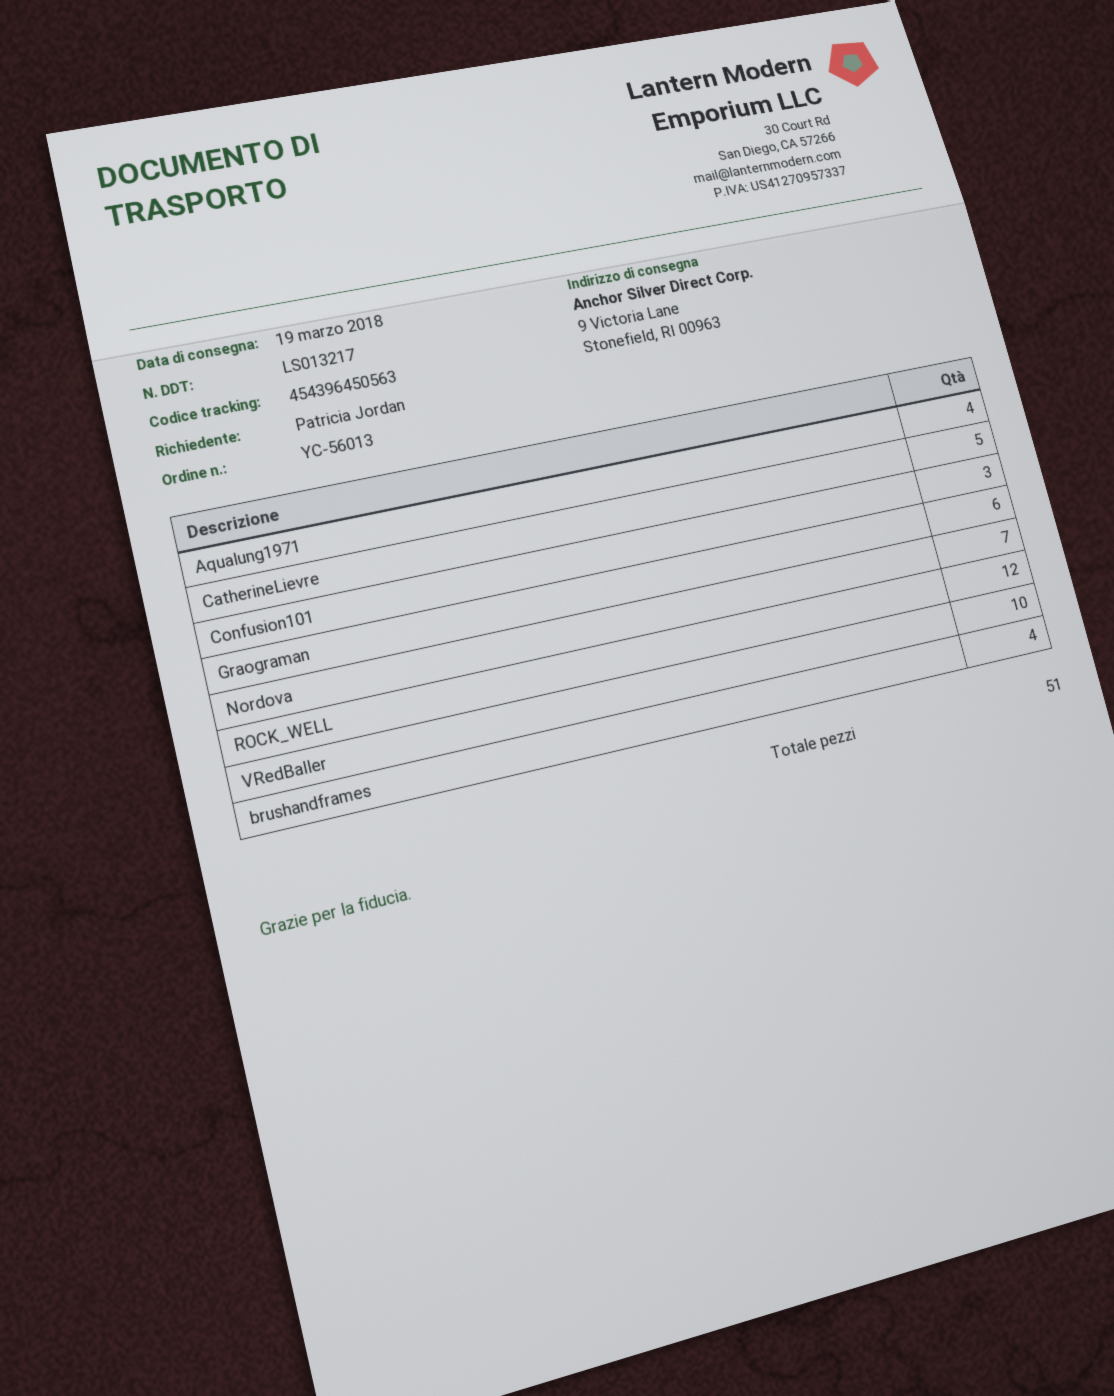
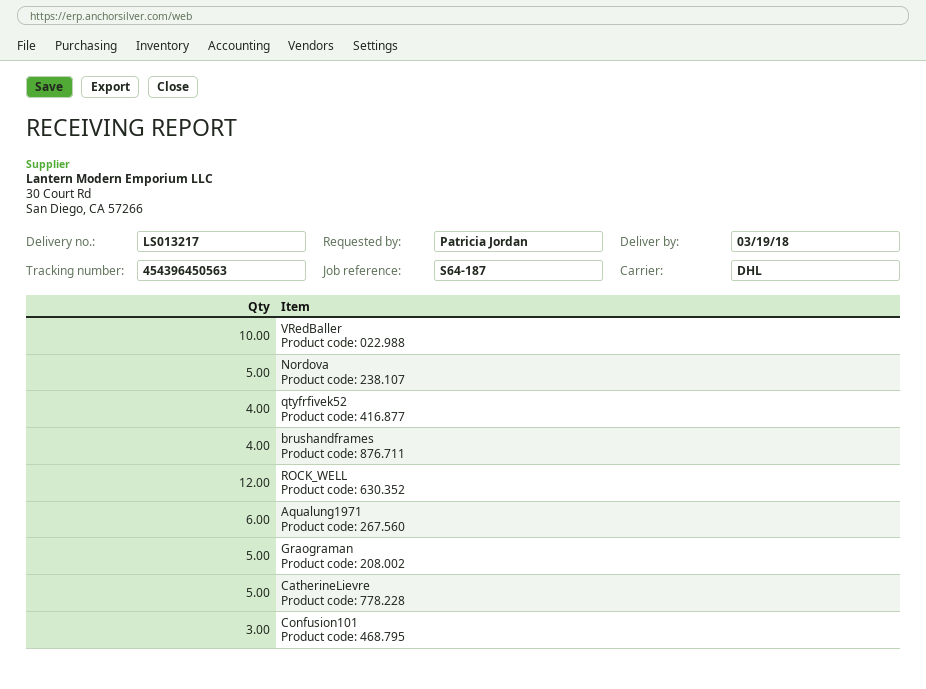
Aqualung1971: 4 -> 6
Graograman: 6 -> 5
Nordova: 7 -> 5
qtyfrfivek52: none -> 4

